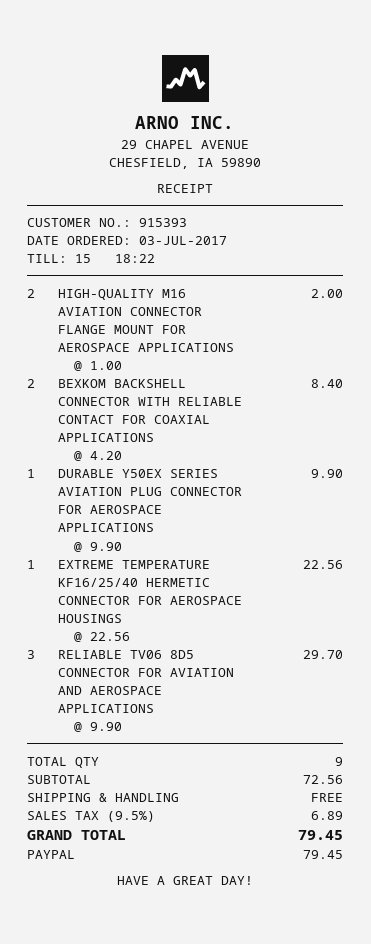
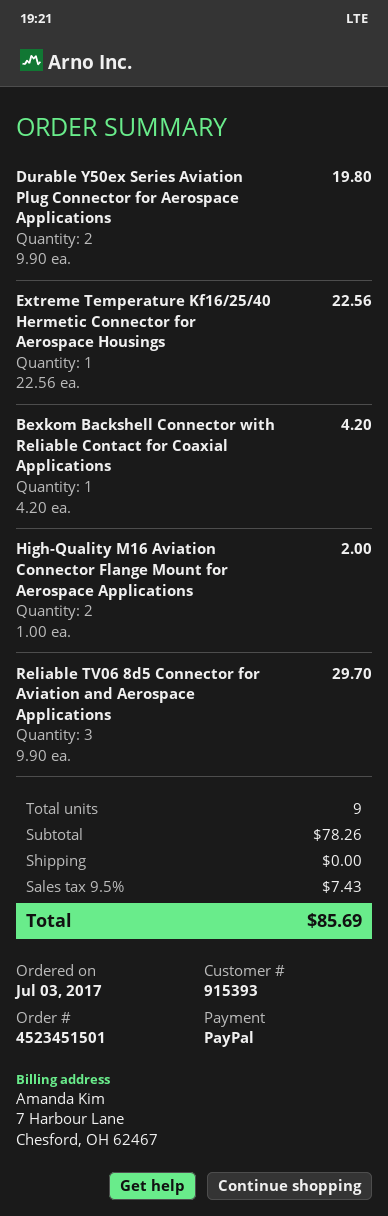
BEXKOM BACKSHELL CONNECTOR WITH RELIABLE CONTACT FOR COAXIAL APPLICATIONS: 2 x 4.20 = 8.40 -> 1 x 4.20 = 4.20
DURABLE Y50EX SERIES AVIATION PLUG CONNECTOR FOR AEROSPACE APPLICATIONS: 1 x 9.90 = 9.90 -> 2 x 9.90 = 19.80
subtotal: 72.56 -> 78.26
tax: 9.5% = 6.89 -> 9.5% = 7.43
total: 79.45 -> 85.69

